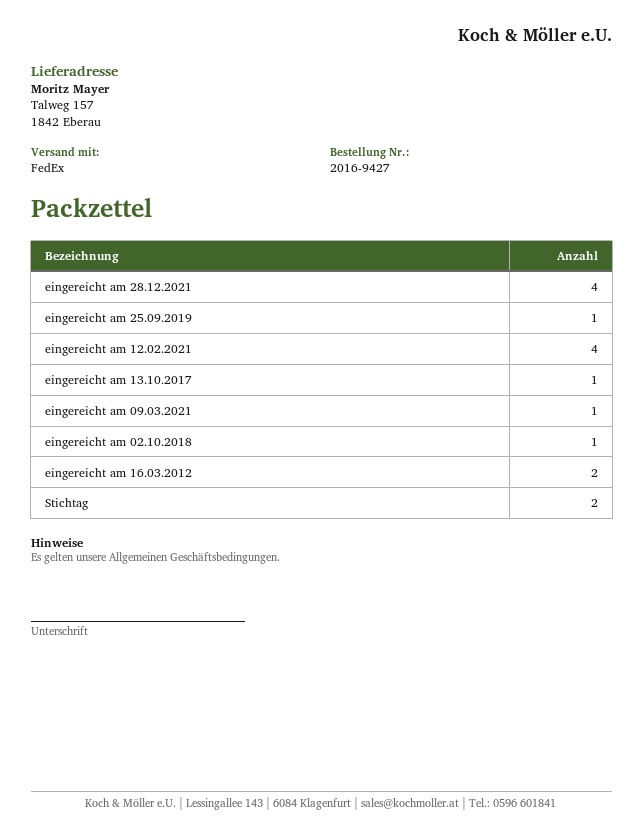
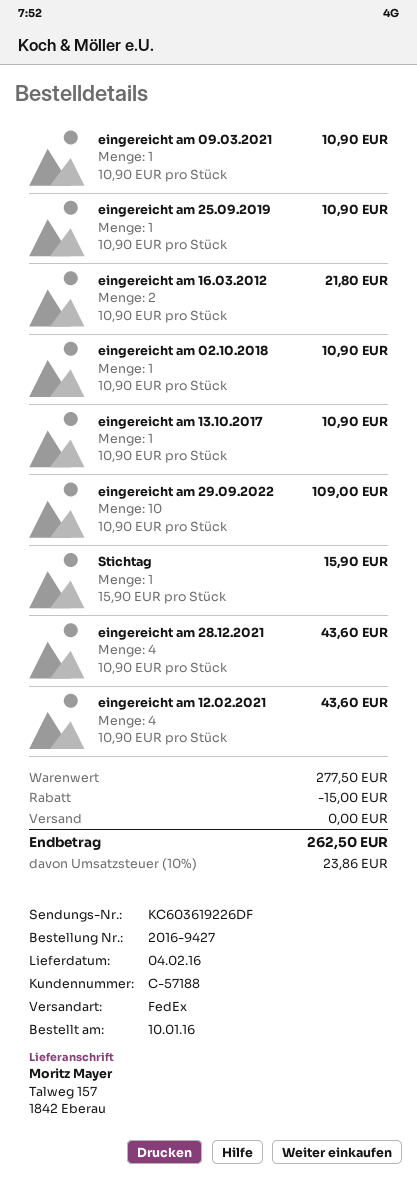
Stichtag: 2 -> 1
eingereicht am 29.09.2022: none -> 10

